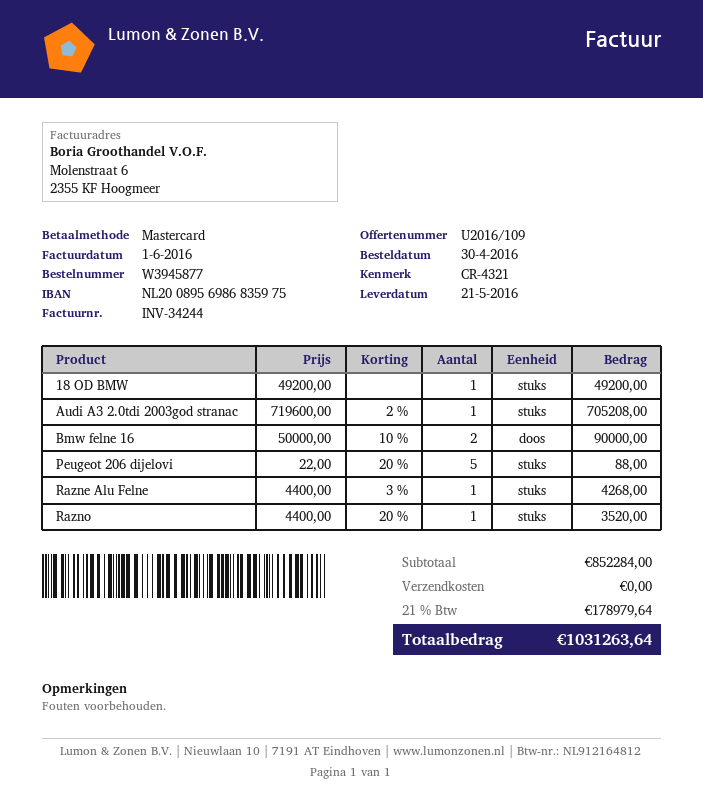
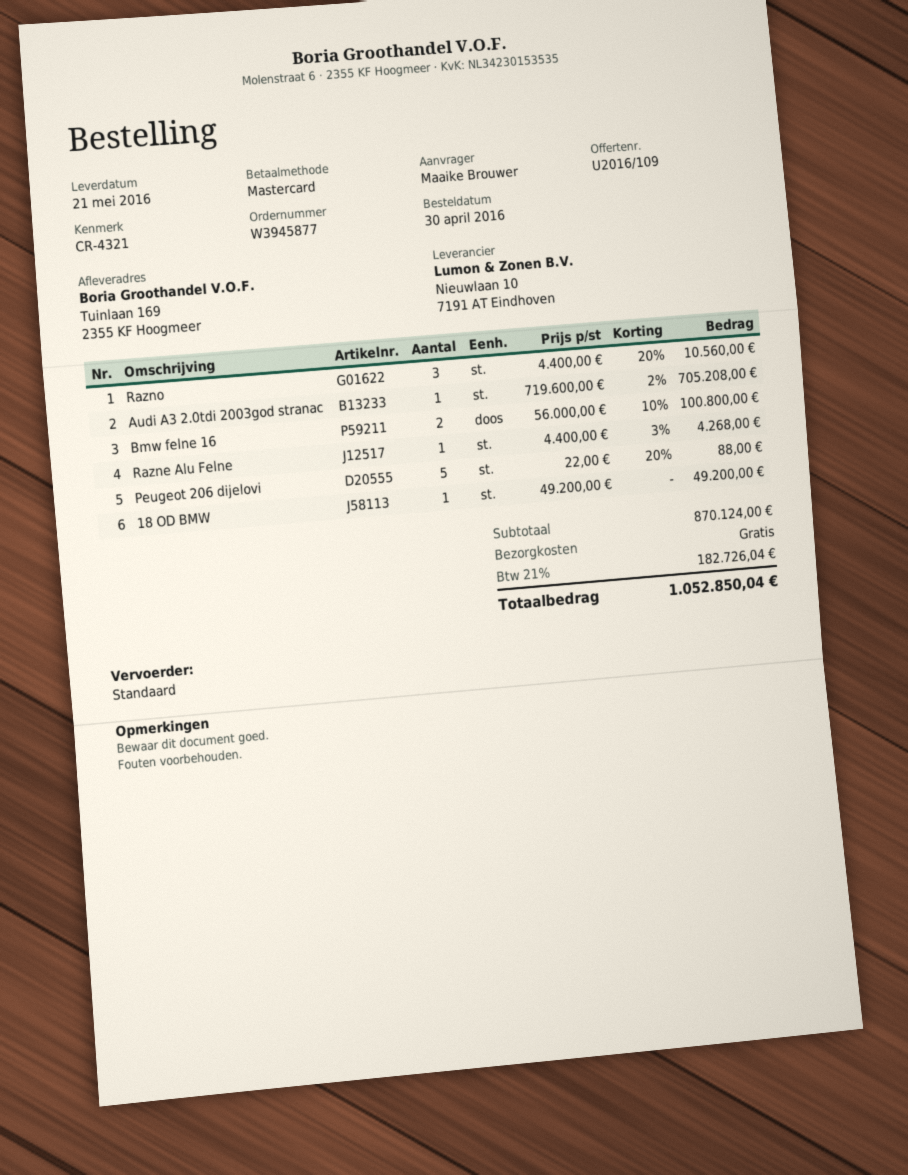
Bmw felne 16: 2 x 50000.00 - 10% = 90000.00 -> 2 x 56000.00 - 10% = 100800.00
Razno: 1 x 4400.00 - 20% = 3520.00 -> 3 x 4400.00 - 20% = 10560.00
subtotal: 852284.00 -> 870124.00
tax: 21% = 178979.64 -> 21% = 182726.04
total: 1031263.64 -> 1052850.04

